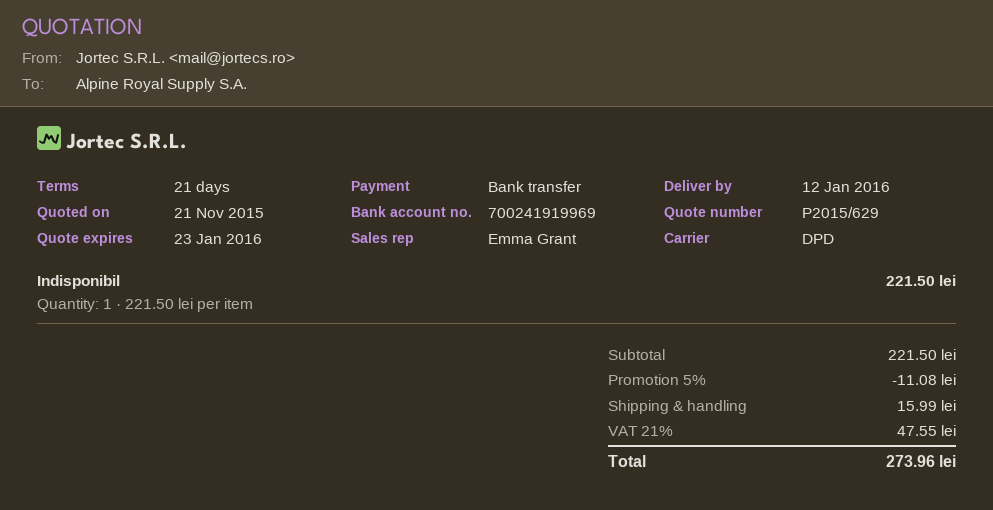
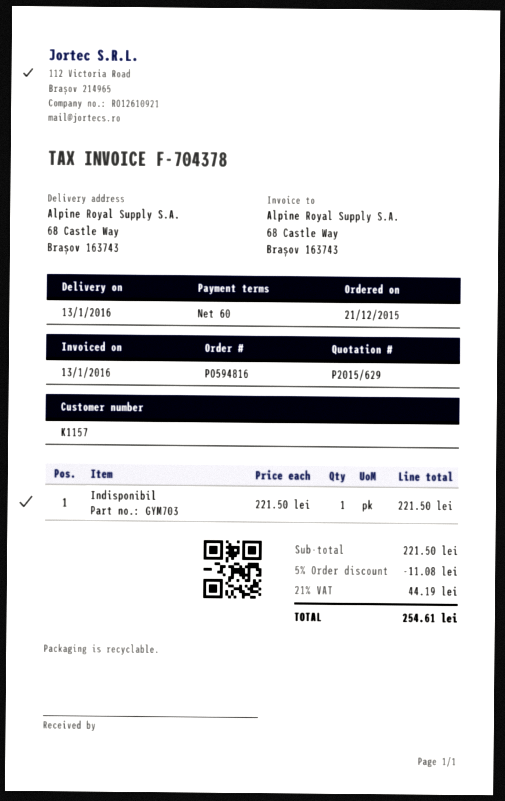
delivery date: 2016-01-12 -> 2016-01-13
payment terms: 21 days -> 60 days
shipping: 15.99 -> none
tax: 21% = 47.55 -> 21% = 44.19
total: 273.96 -> 254.61

